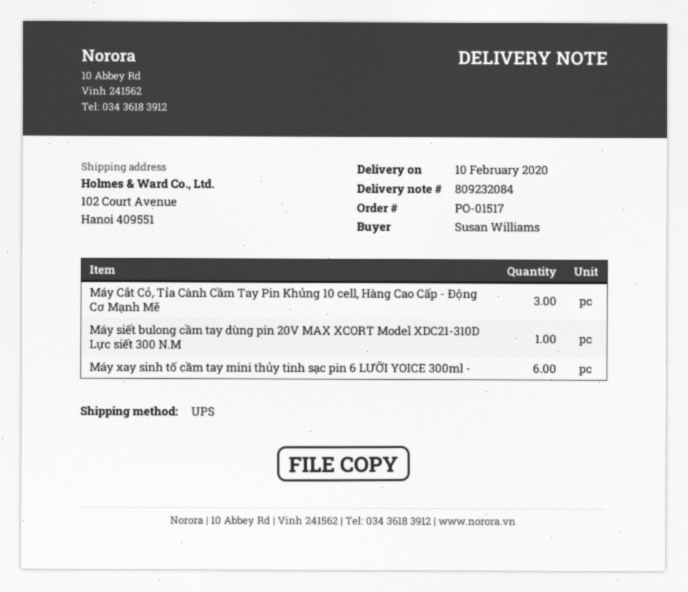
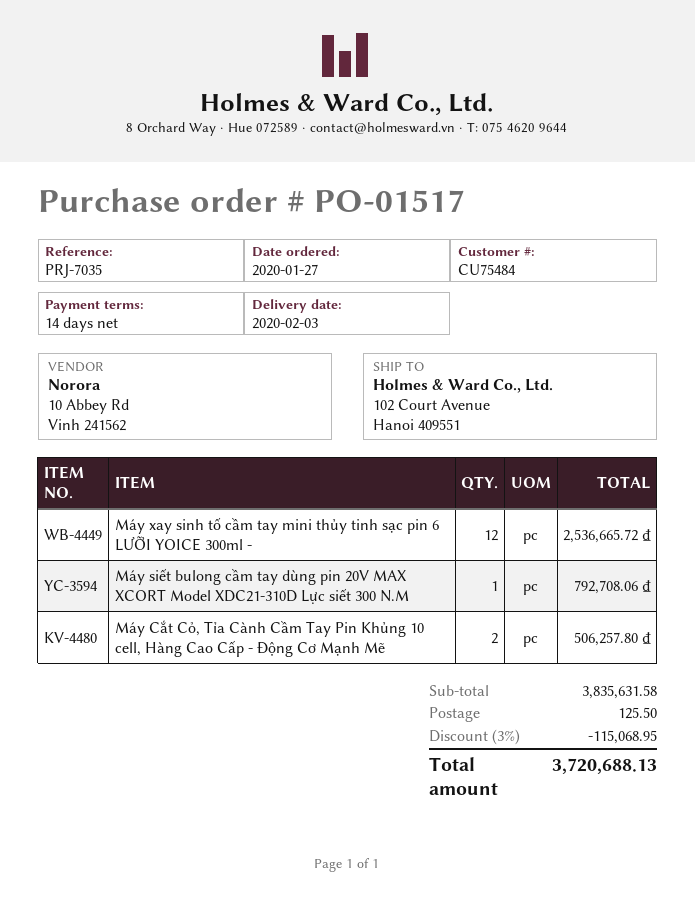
delivery date: 2020-02-10 -> 2020-02-03
Máy Cắt Cỏ, Tỉa Cành Cầm Tay Pin Khủng 10 cell, Hàng Cao Cấp - Động Cơ Mạnh Mẽ: 3 -> 2
Máy xay sinh tố cầm tay mini thủy tinh sạc pin 6 LƯỠI YOICE 300ml -: 6 -> 12

